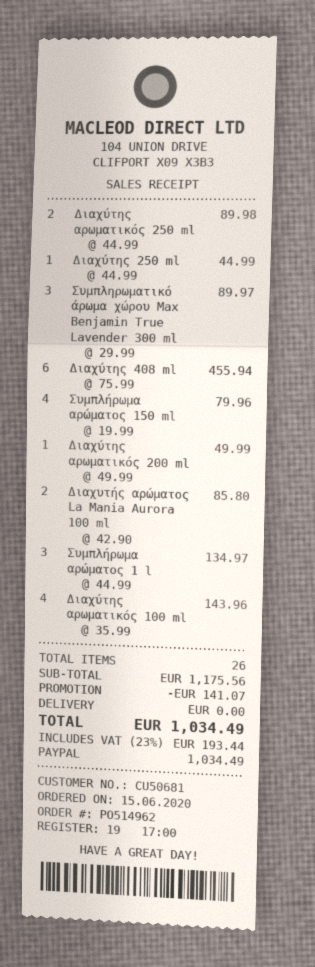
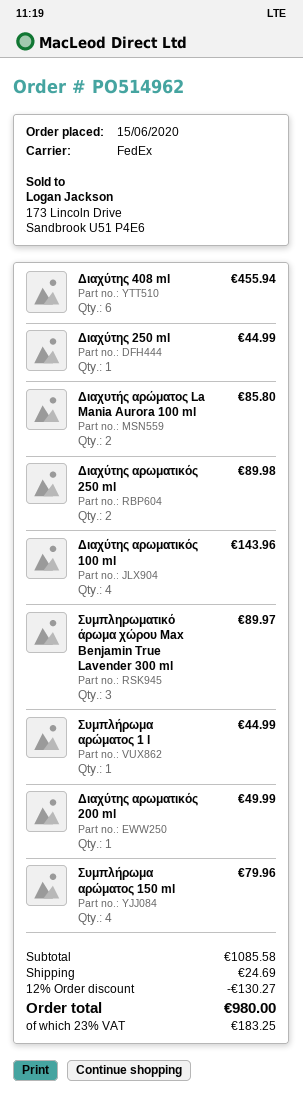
Συμπλήρωμα αρώματος 1 l: 3 for 134.97 -> 1 for 44.99
subtotal: 1175.56 -> 1085.58
discount: 141.07 -> 130.27
shipping: 0.00 -> 24.69
tax: 23% = 193.44 -> 23% = 183.25
total: 1034.49 -> 980.00

